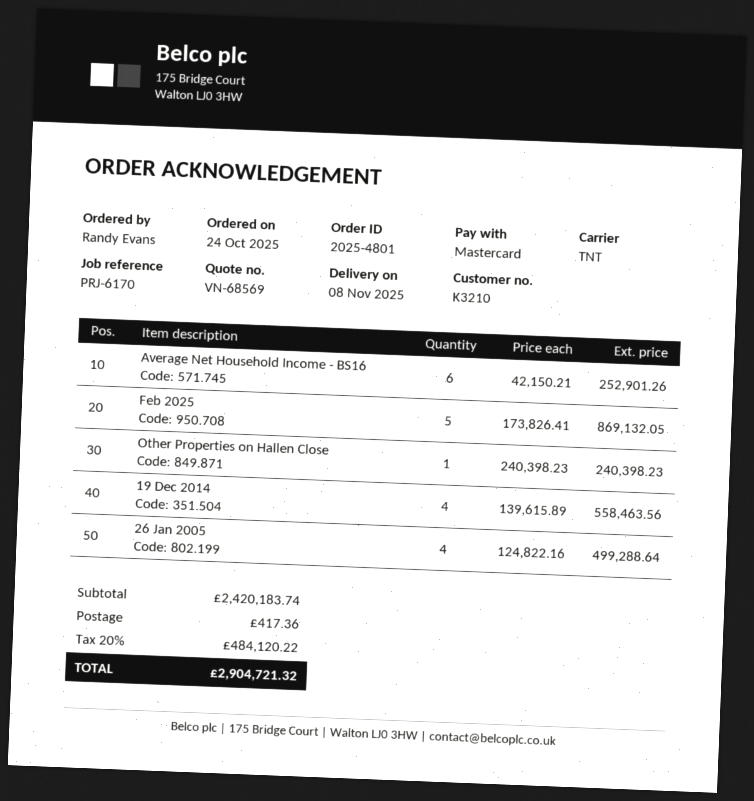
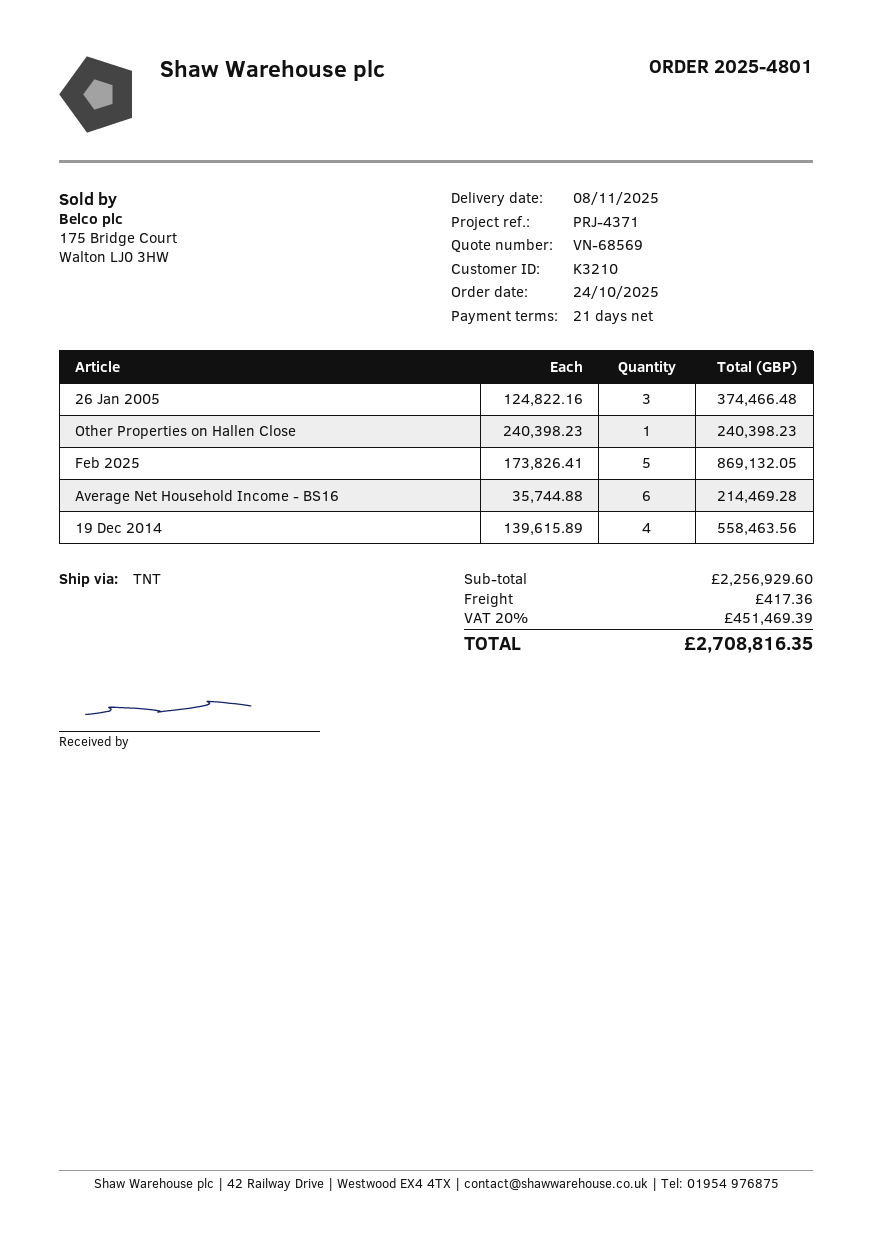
reference: PRJ-6170 -> PRJ-4371
Average Net Household Income - BS16: 6 x 42150.21 = 252901.26 -> 6 x 35744.88 = 214469.28
26 Jan 2005: 4 x 124822.16 = 499288.64 -> 3 x 124822.16 = 374466.48
subtotal: 2420183.74 -> 2256929.60
tax: 20% = 484120.22 -> 20% = 451469.39
total: 2904721.32 -> 2708816.35

